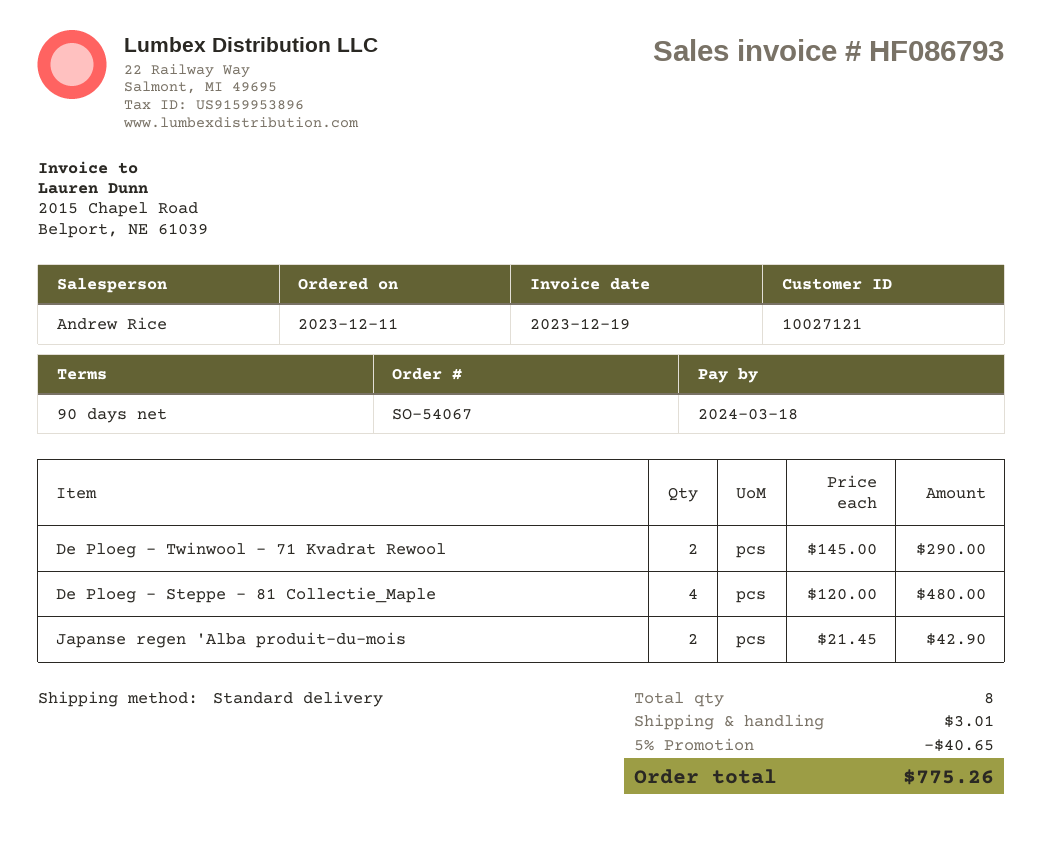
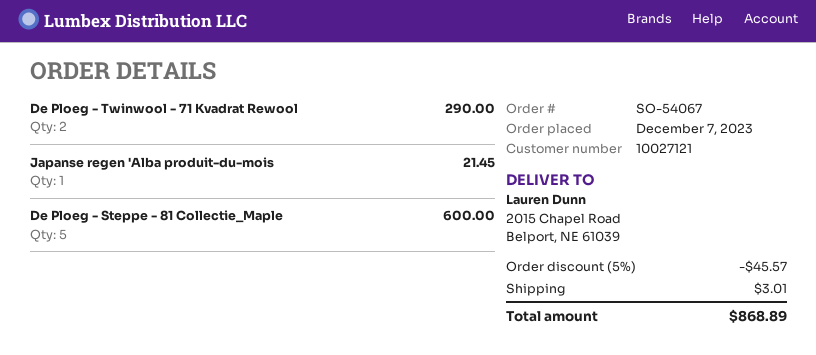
order date: 2023-12-11 -> 2023-12-07
De Ploeg - Steppe - 81 Collectie_Maple: 4 for 480.00 -> 5 for 600.00
Japanse regen 'Alba produit-du-mois: 2 for 42.90 -> 1 for 21.45
discount: 5% = 40.65 -> 5% = 45.57
total: 775.26 -> 868.89

